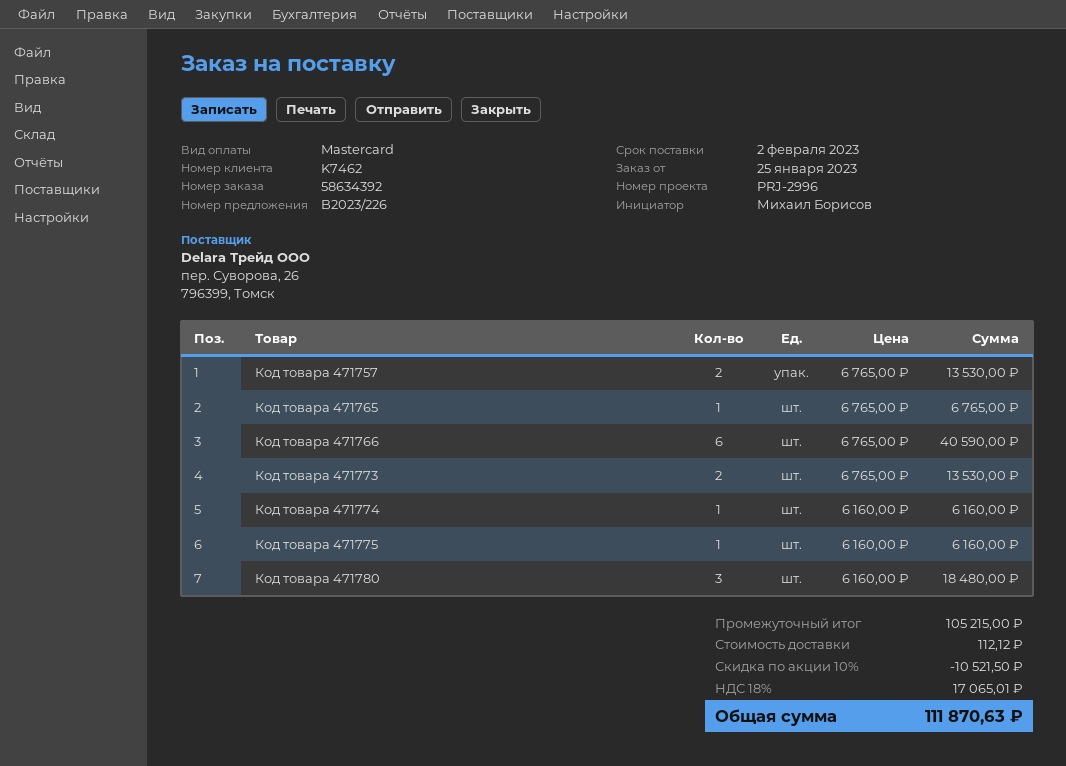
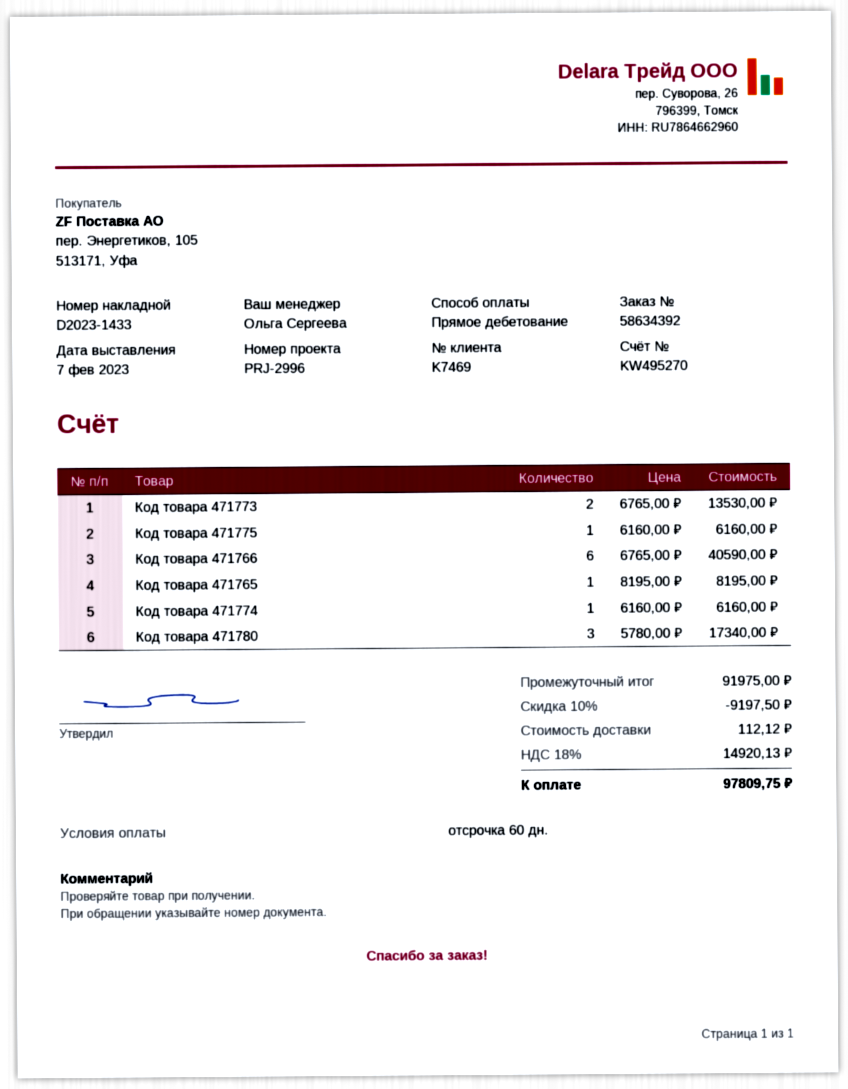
customer number: K7462 -> K7469
payment method: Mastercard -> direct debit
Код товара 471757: 2 x 6765.00 = 13530.00 -> none
Код товара 471765: 1 x 6765.00 = 6765.00 -> 1 x 8195.00 = 8195.00
Код товара 471780: 3 x 6160.00 = 18480.00 -> 3 x 5780.00 = 17340.00
subtotal: 105215.00 -> 91975.00
discount: 10% = 10521.50 -> 10% = 9197.50
tax: 18% = 17065.01 -> 18% = 14920.13
total: 111870.63 -> 97809.75

